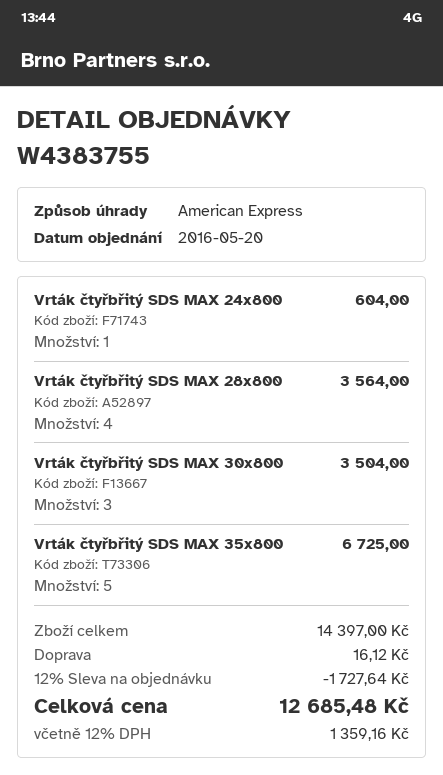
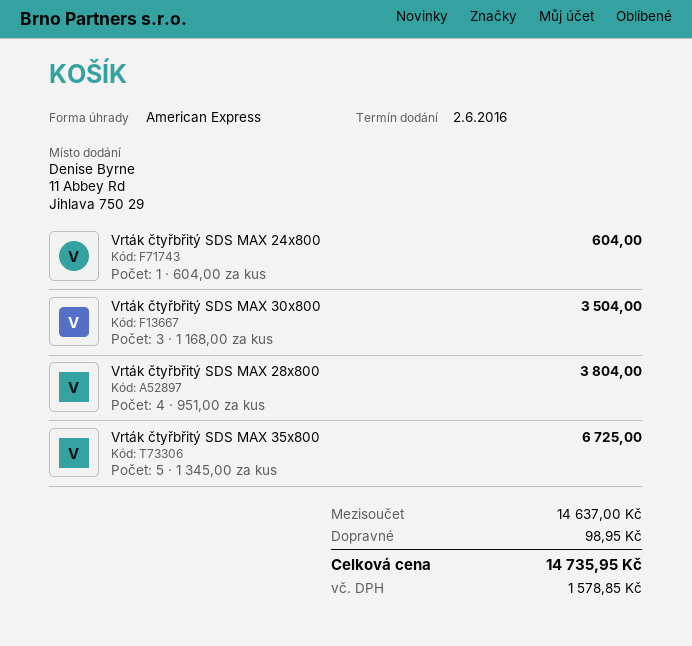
Vrták čtyřbřitý SDS MAX 28x800: 4 for 3564.00 -> 4 for 3804.00
subtotal: 14397.00 -> 14637.00
discount: 12% = 1727.64 -> none
shipping: 16.12 -> 98.95
tax: 1359.16 -> 1578.85
total: 12685.48 -> 14735.95

